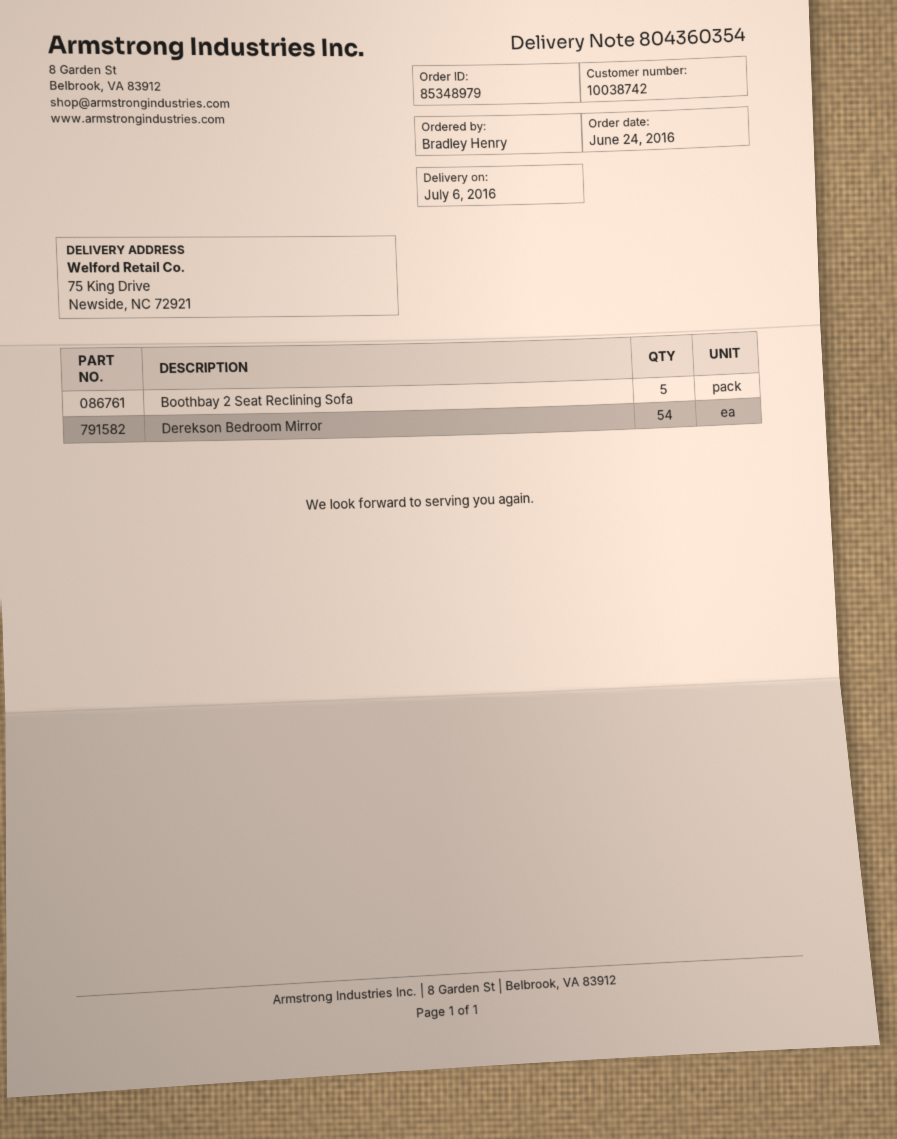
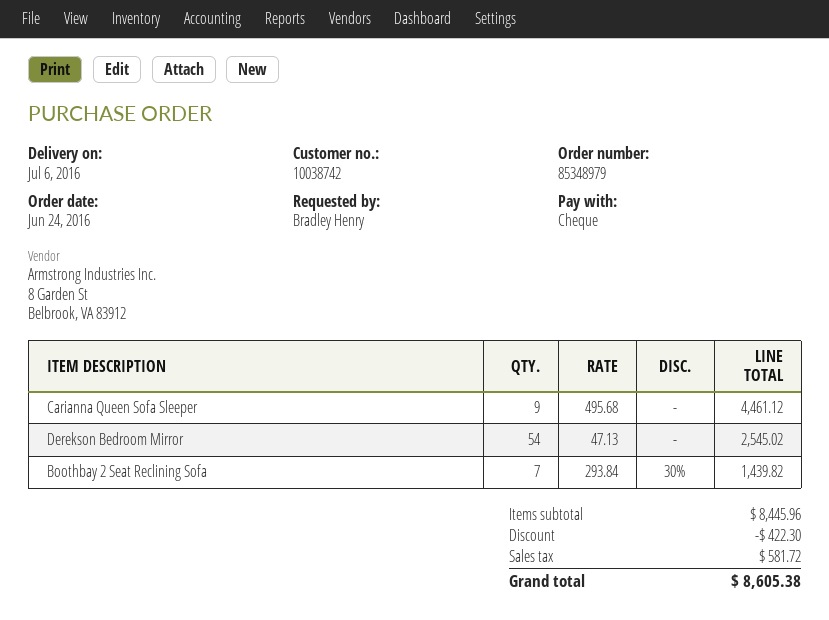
Boothbay 2 Seat Reclining Sofa: 5 -> 7
Carianna Queen Sofa Sleeper: none -> 9

